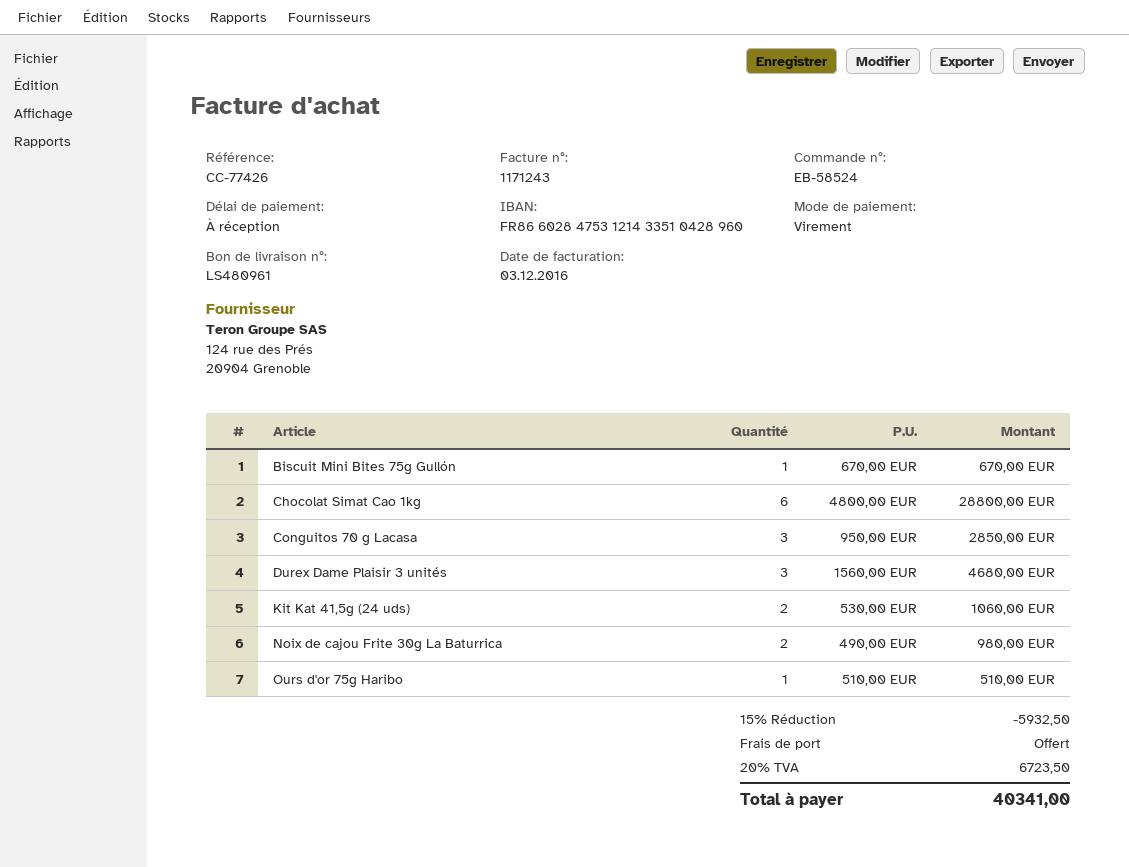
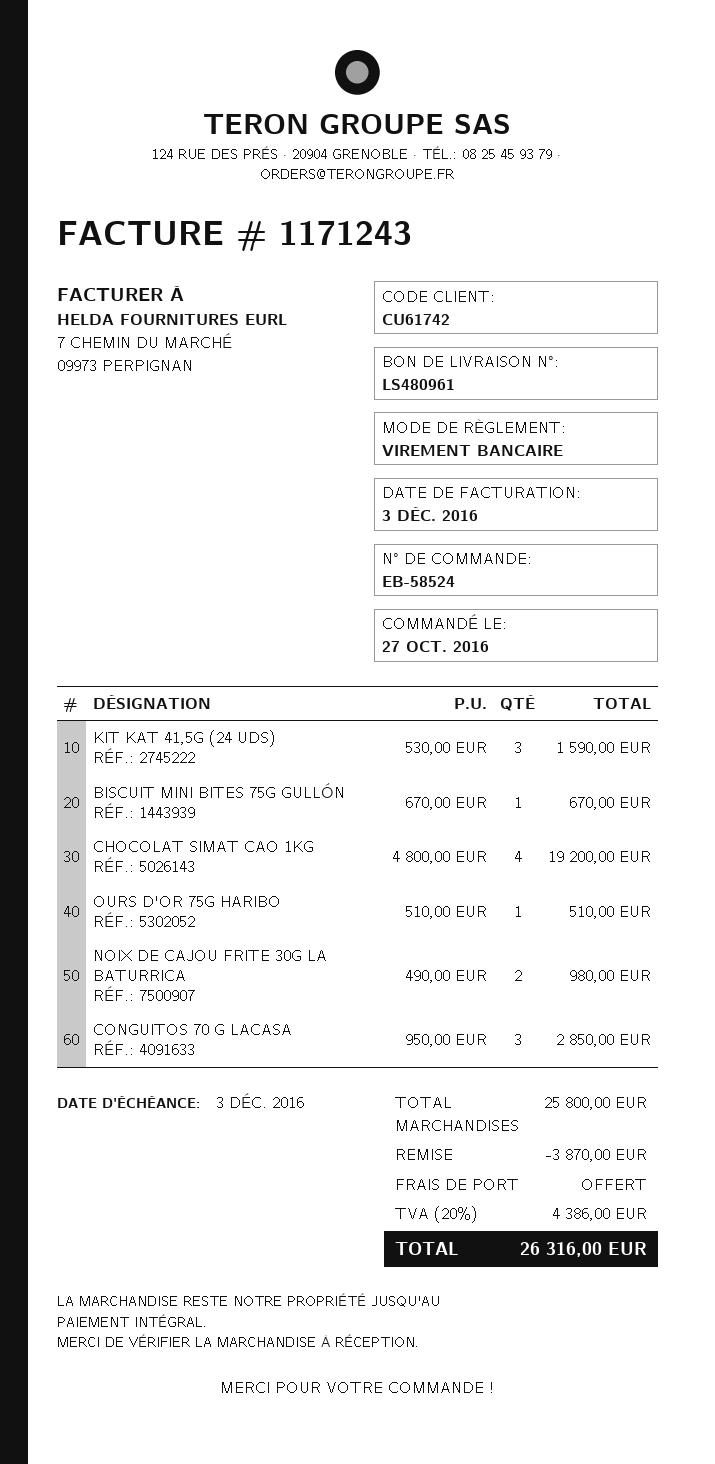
Chocolat Simat Cao 1kg: 6 x 4800.00 = 28800.00 -> 4 x 4800.00 = 19200.00
Durex Dame Plaisir 3 unités: 3 x 1560.00 = 4680.00 -> none
Kit Kat 41,5g (24 uds): 2 x 530.00 = 1060.00 -> 3 x 530.00 = 1590.00
discount: 5932.50 -> 3870.00
tax: 20% = 6723.50 -> 20% = 4386.00
total: 40341.00 -> 26316.00

